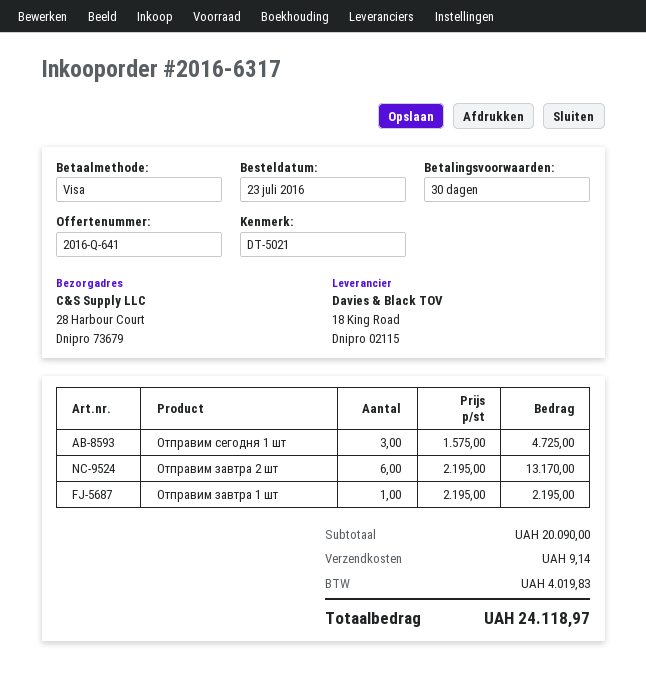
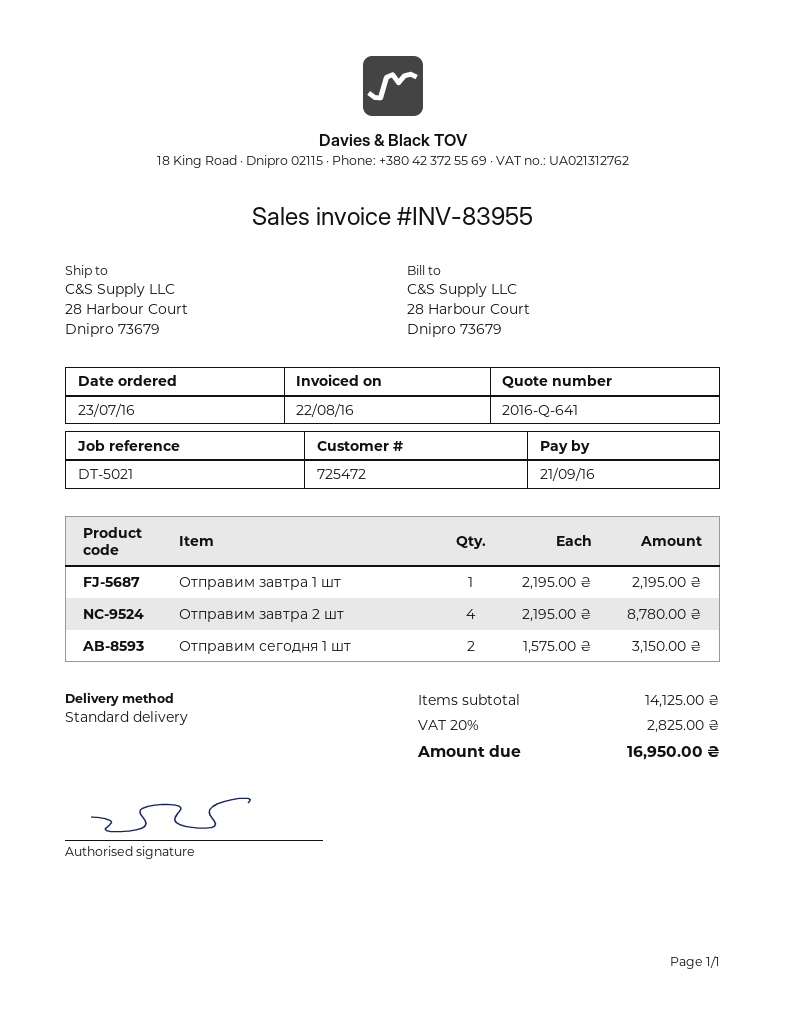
Отправим сегодня 1 шт: 3 x 1575.00 = 4725.00 -> 2 x 1575.00 = 3150.00
Отправим завтра 2 шт: 6 x 2195.00 = 13170.00 -> 4 x 2195.00 = 8780.00
subtotal: 20090.00 -> 14125.00
shipping: 9.14 -> none
tax: 4019.83 -> 2825.00
total: 24118.97 -> 16950.00

